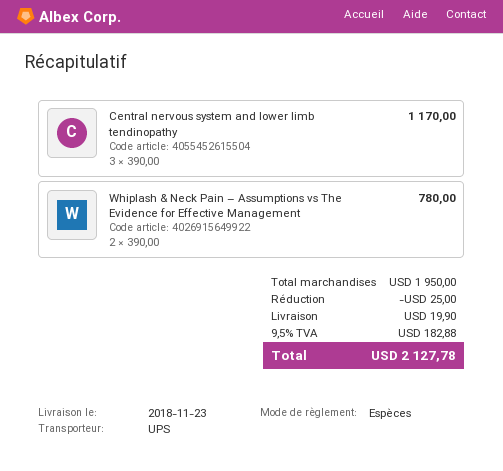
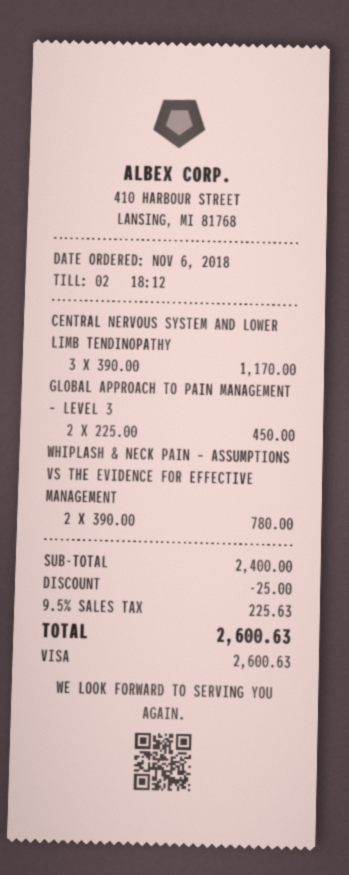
payment method: cash -> Visa
GLOBAL APPROACH TO PAIN MANAGEMENT – LEVEL 3: none -> 2 x 225.00 = 450.00
subtotal: 1950.00 -> 2400.00
shipping: 19.90 -> none
tax: 9.5% = 182.88 -> 9.5% = 225.63
total: 2127.78 -> 2600.63

